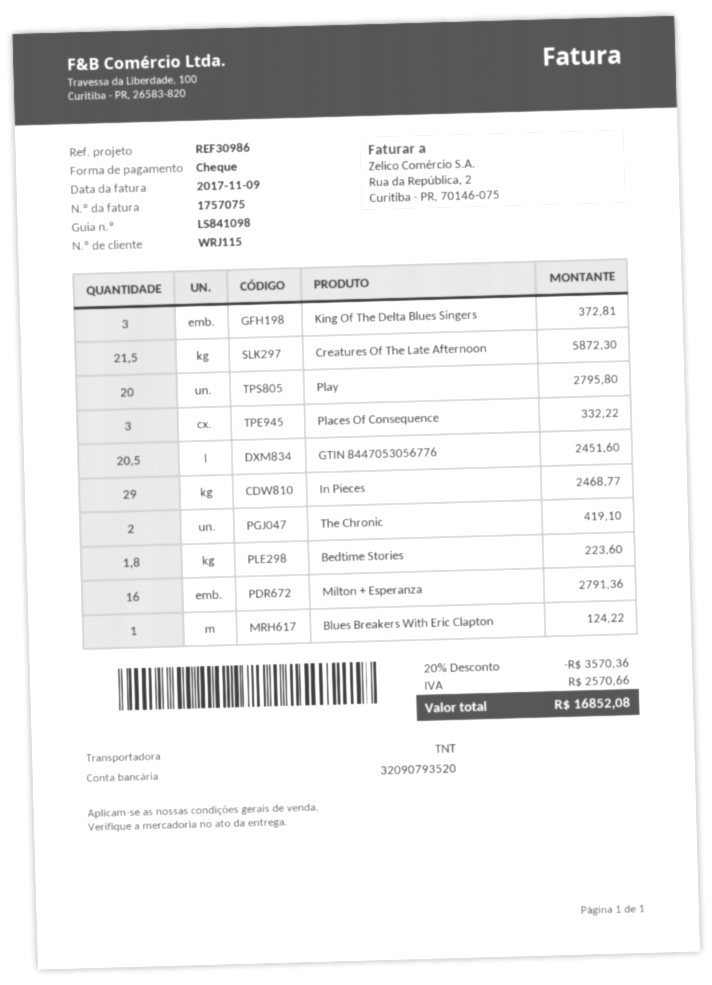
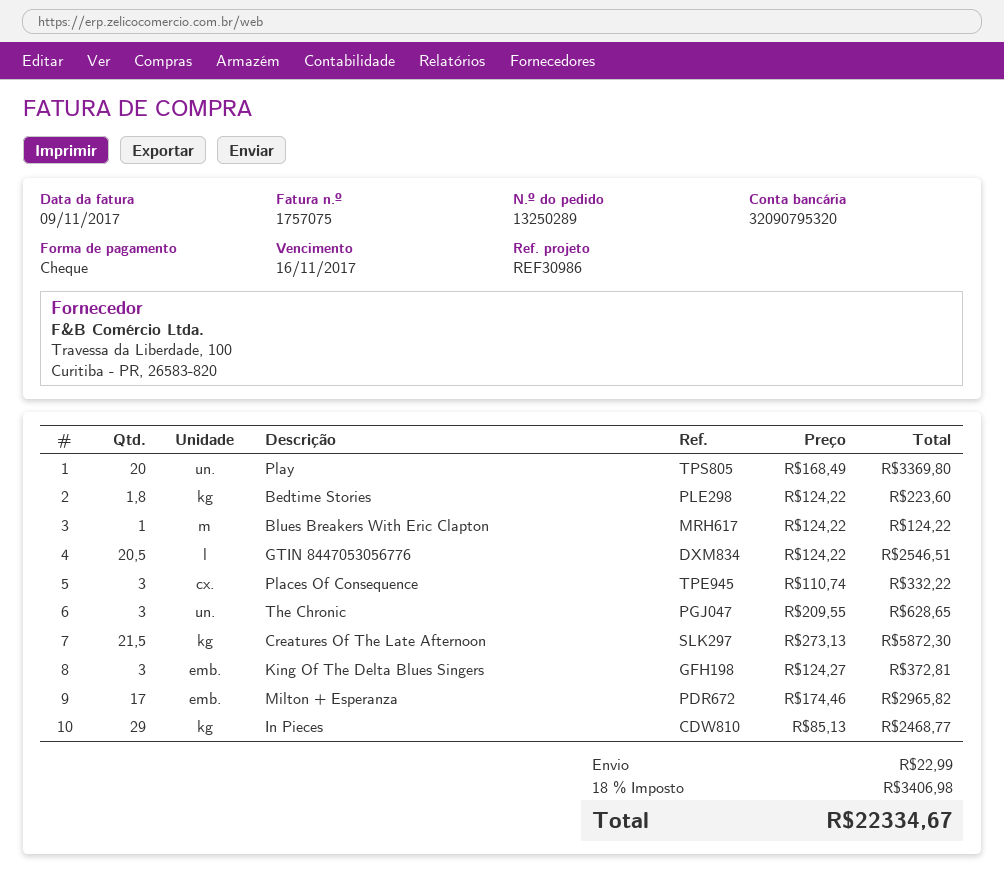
bank account: 32090793520 -> 32090795320
Play: 20 for 2795.80 -> 20 for 3369.80
GTIN 8447053056776: 20.5 for 2451.60 -> 20.5 for 2546.51
The Chronic: 2 for 419.10 -> 3 for 628.65
Milton + Esperanza: 16 for 2791.36 -> 17 for 2965.82
discount: 20% = 3570.36 -> none
shipping: none -> 22.99
tax: 2570.66 -> 3406.98
total: 16852.08 -> 22334.67

